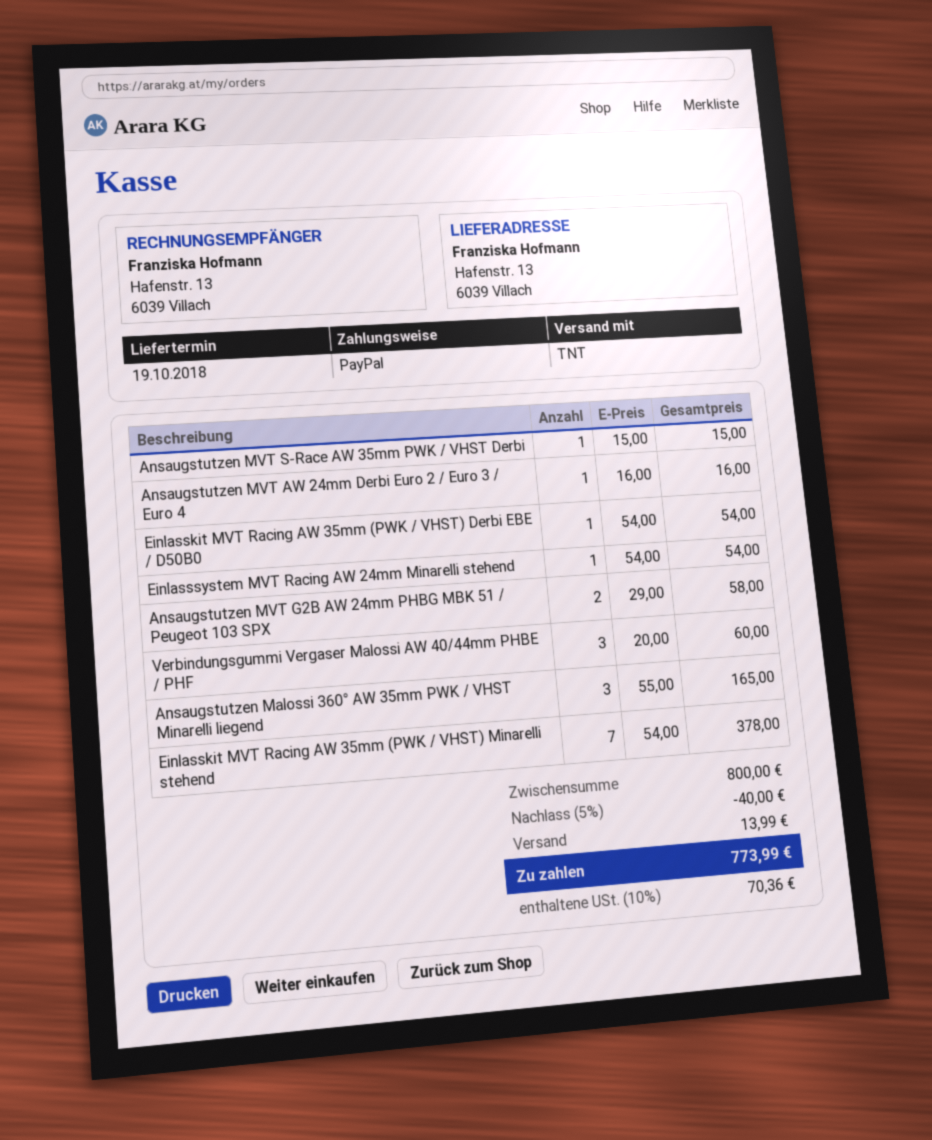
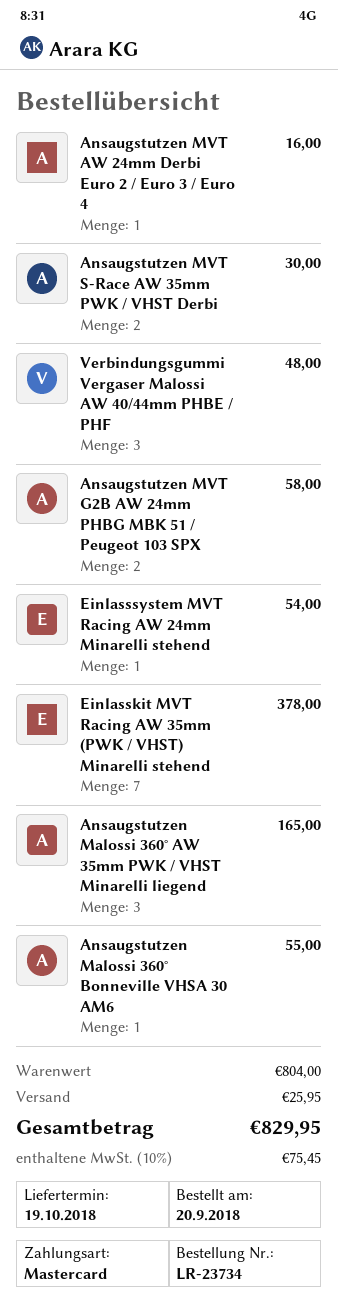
payment method: PayPal -> Mastercard
Ansaugstutzen MVT S-Race AW 35mm PWK / VHST Derbi: 1 for 15.00 -> 2 for 30.00
Einlasskit MVT Racing AW 35mm (PWK / VHST) Derbi EBE / D50B0: 1 for 54.00 -> none
Verbindungsgummi Vergaser Malossi AW 40/44mm PHBE / PHF: 3 for 60.00 -> 3 for 48.00
Ansaugstutzen Malossi 360° Bonneville VHSA 30 AM6: none -> 1 for 55.00
subtotal: 800.00 -> 804.00
discount: 5% = 40.00 -> none
shipping: 13.99 -> 25.95
tax: 10% = 70.36 -> 10% = 75.45
total: 773.99 -> 829.95

